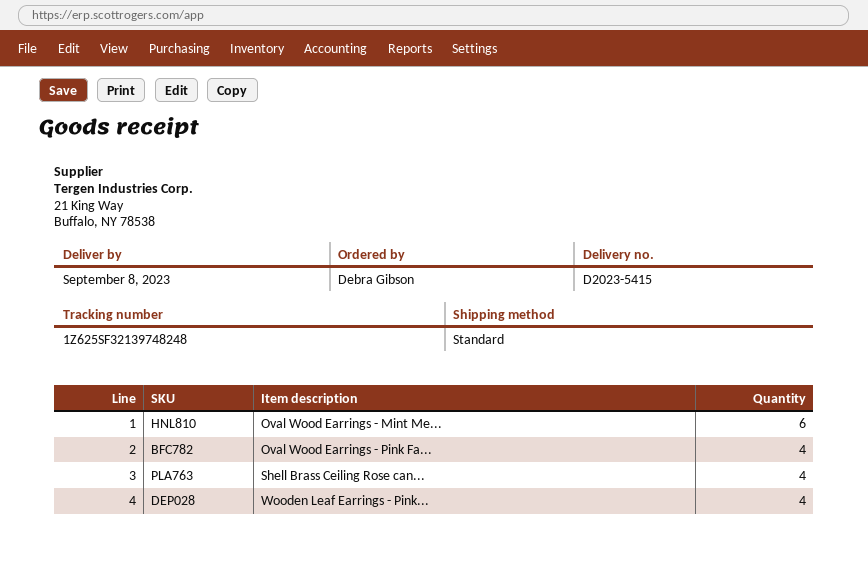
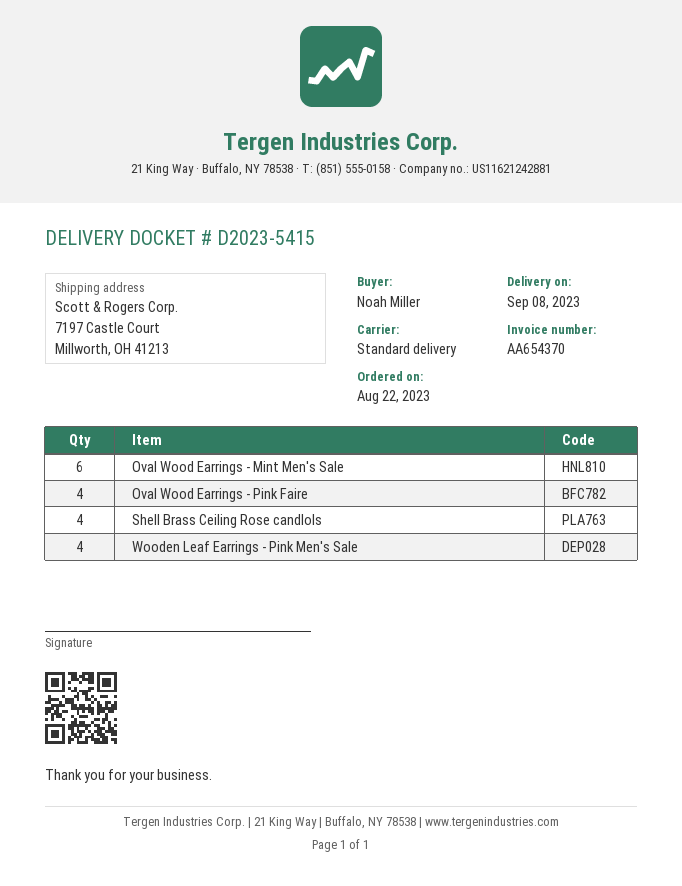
ordered by: Debra Gibson -> Noah Miller

